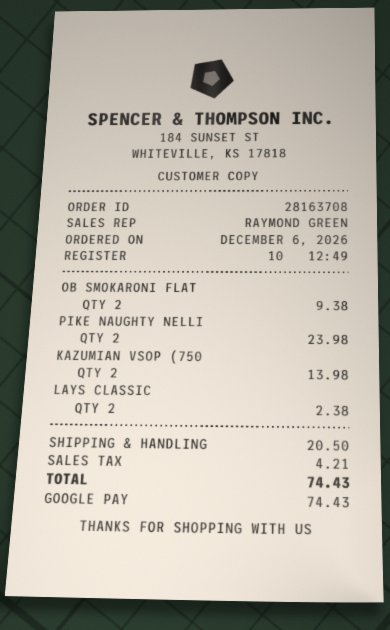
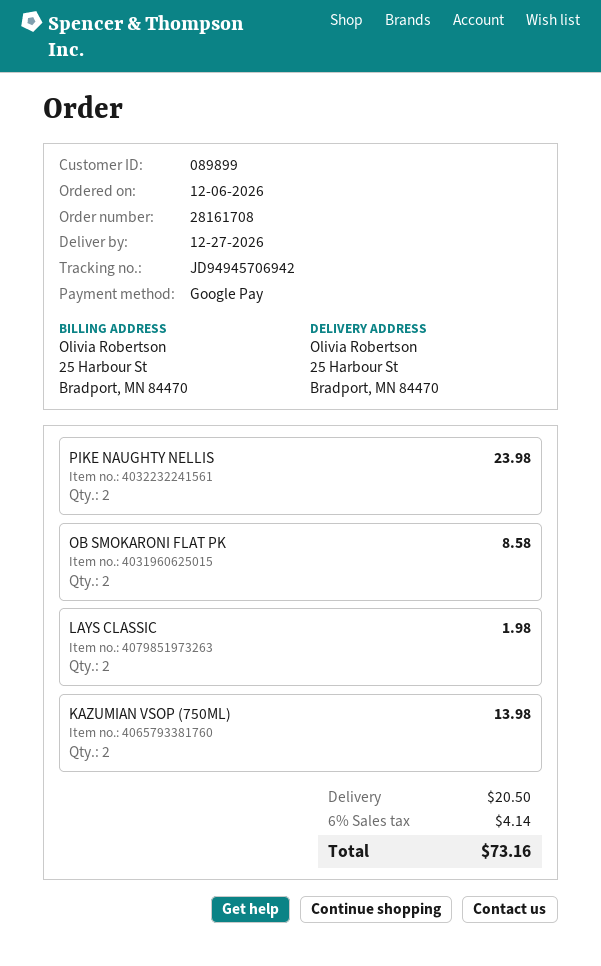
order number: 28163708 -> 28161708
OB SMOKARONI FLAT: 2 for 9.38 -> 2 for 8.58
LAYS CLASSIC: 2 for 2.38 -> 2 for 1.98
tax: 4.21 -> 4.14
total: 74.43 -> 73.16

